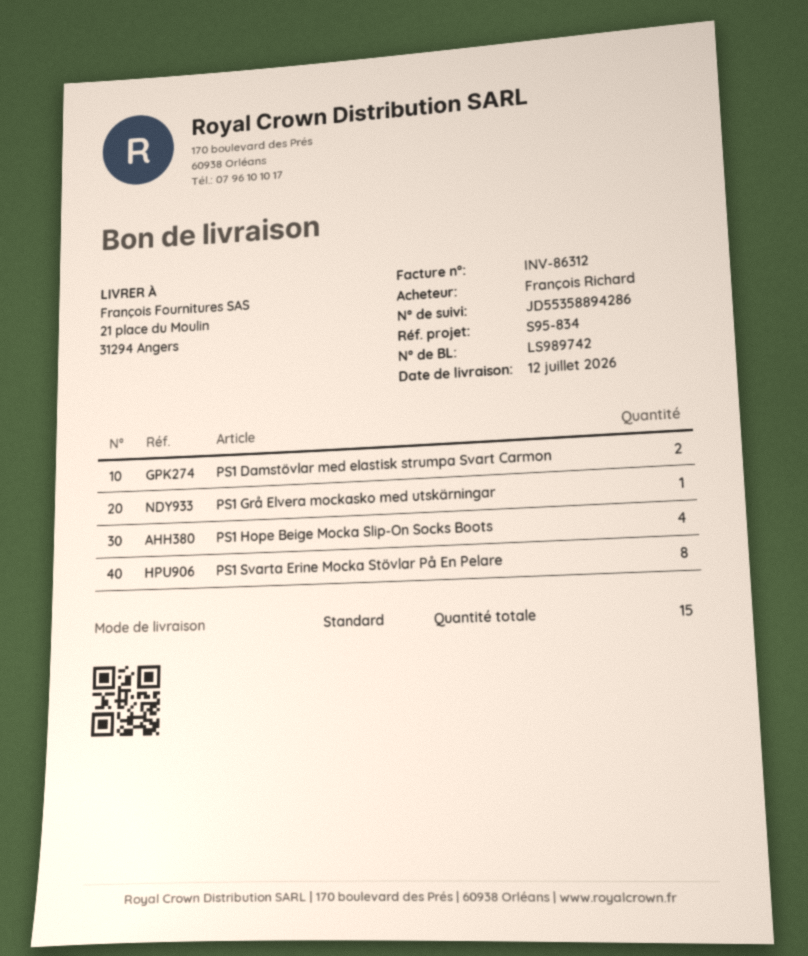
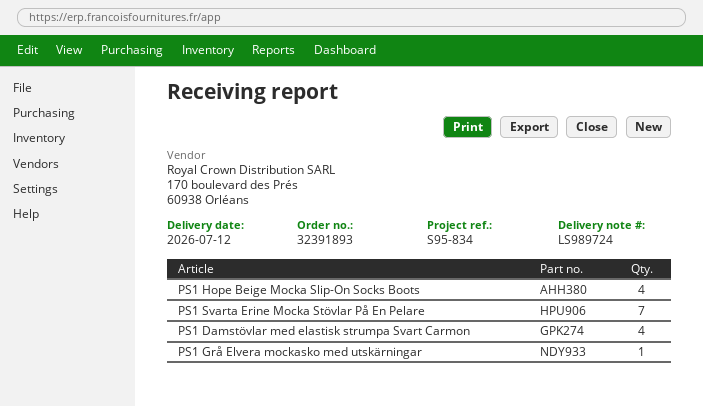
delivery note number: LS989742 -> LS989724
PS1 Damstövlar med elastisk strumpa Svart Carmon: 2 -> 4
PS1 Svarta Erine Mocka Stövlar På En Pelare: 8 -> 7

